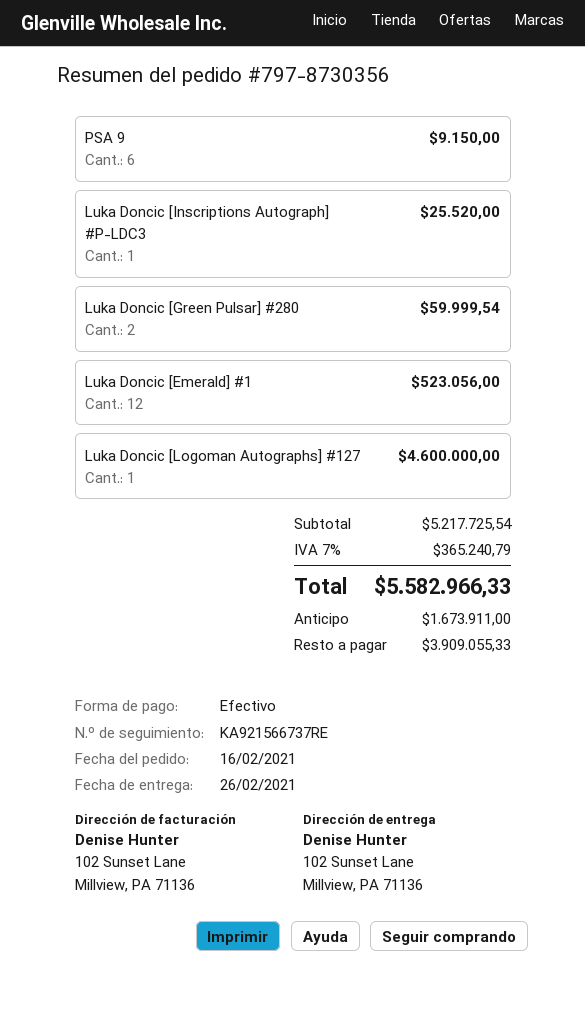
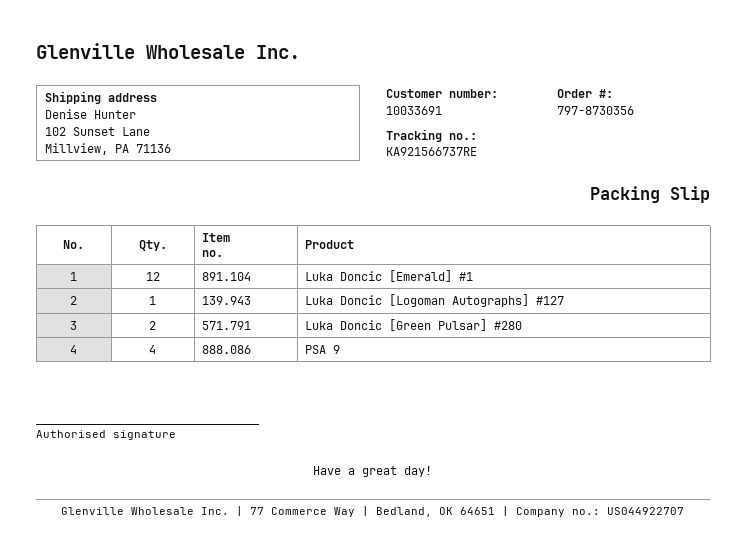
PSA 9: 6 -> 4
Luka Doncic [Inscriptions Autograph] #P-LDC3: 1 -> none

